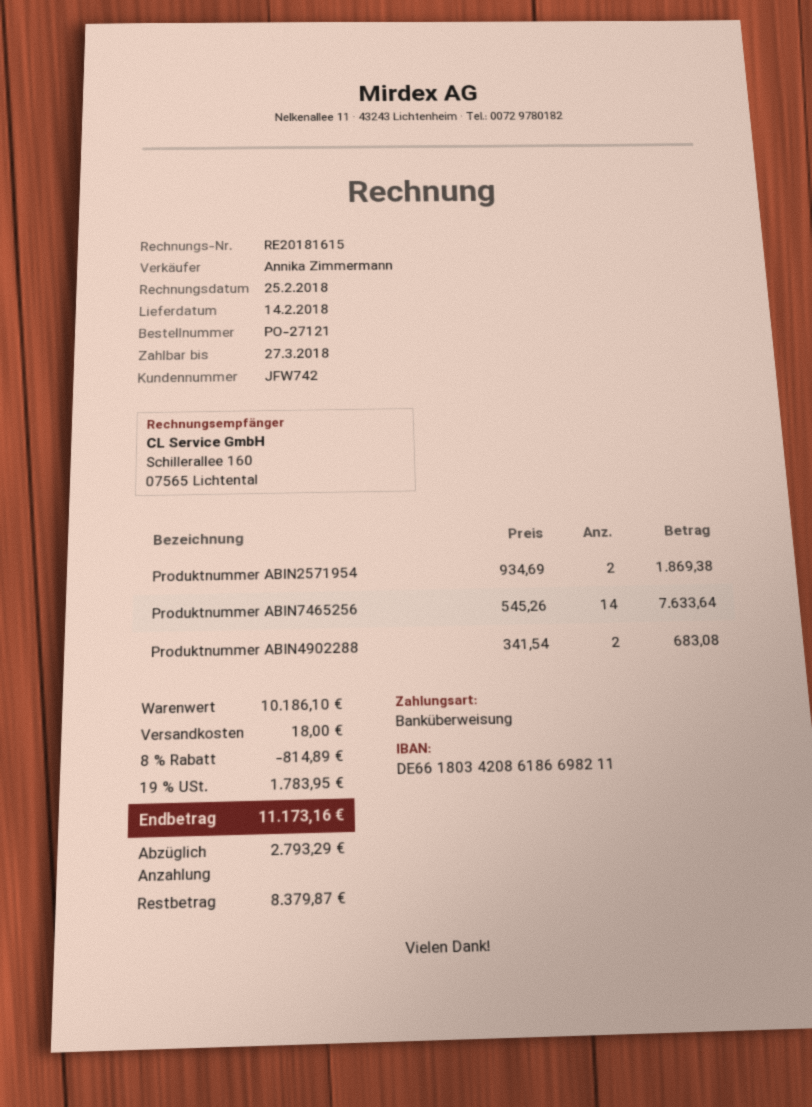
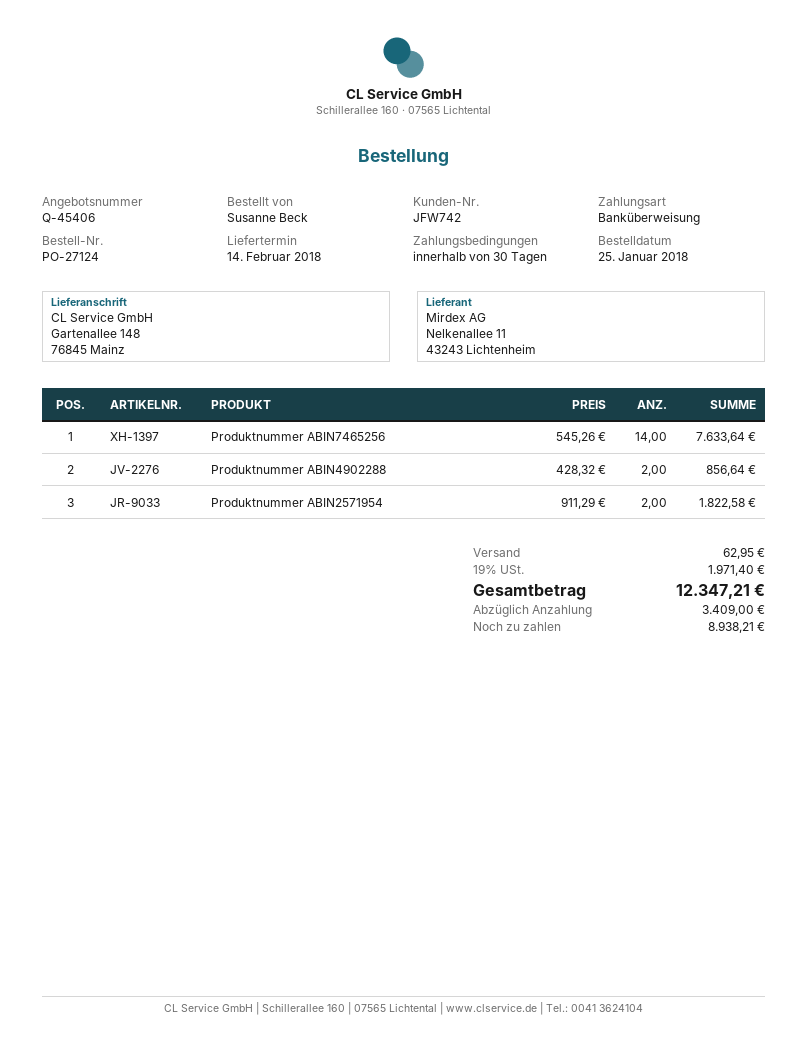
order number: PO-27121 -> PO-27124
Produktnummer ABIN2571954: 2 x 934.69 = 1869.38 -> 2 x 911.29 = 1822.58
Produktnummer ABIN4902288: 2 x 341.54 = 683.08 -> 2 x 428.32 = 856.64
discount: 8% = 814.89 -> none
shipping: 18.00 -> 62.95
tax: 19% = 1783.95 -> 19% = 1971.40
total: 11173.16 -> 12347.21
deposit: 2793.29 -> 3409.00
balance: 8379.87 -> 8938.21

